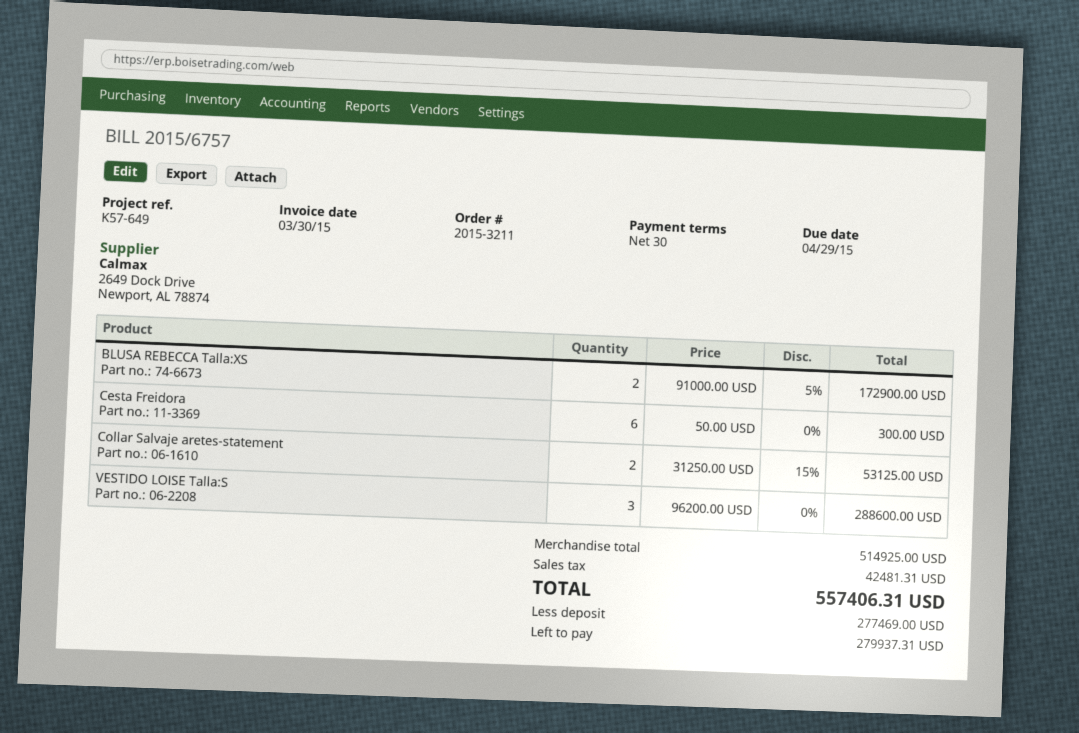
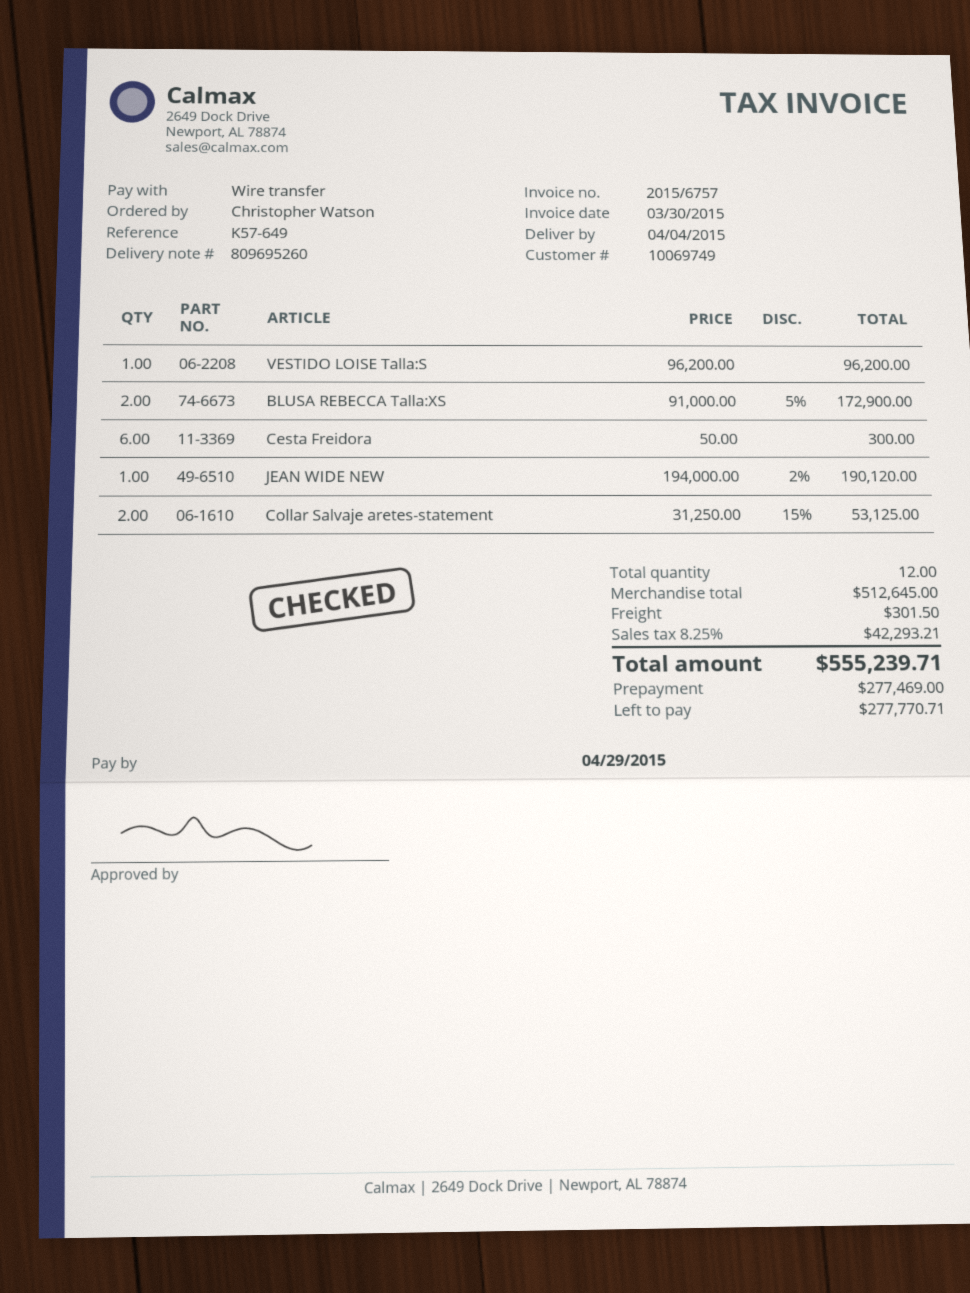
VESTIDO LOISE Talla:S: 3 x 96200.00 = 288600.00 -> 1 x 96200.00 = 96200.00
JEAN WIDE NEW: none -> 1 x 194000.00 - 2% = 190120.00
subtotal: 514925.00 -> 512645.00
shipping: none -> 301.50
tax: 42481.31 -> 42293.21
total: 557406.31 -> 555239.71
balance: 279937.31 -> 277770.71

